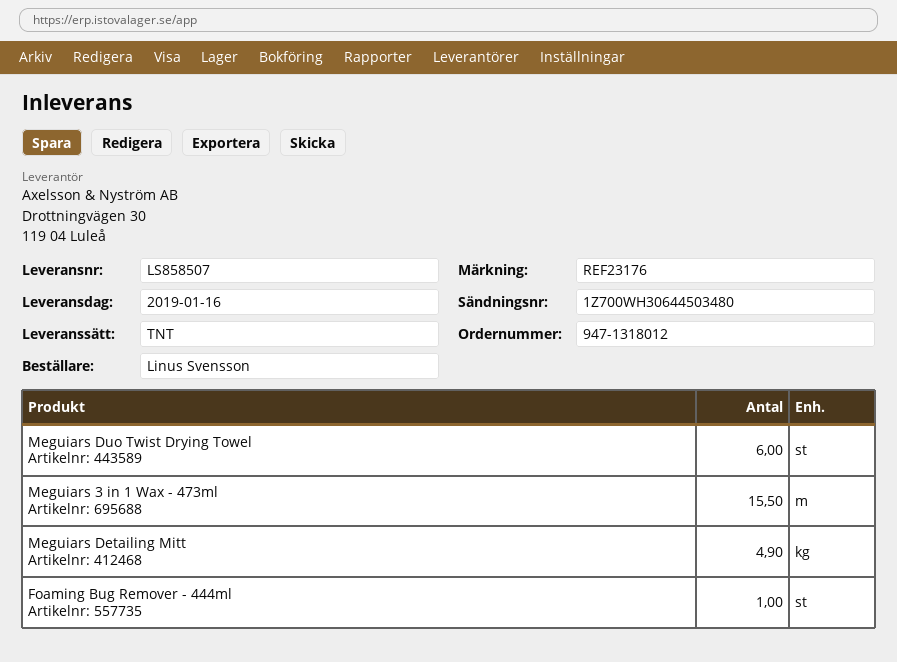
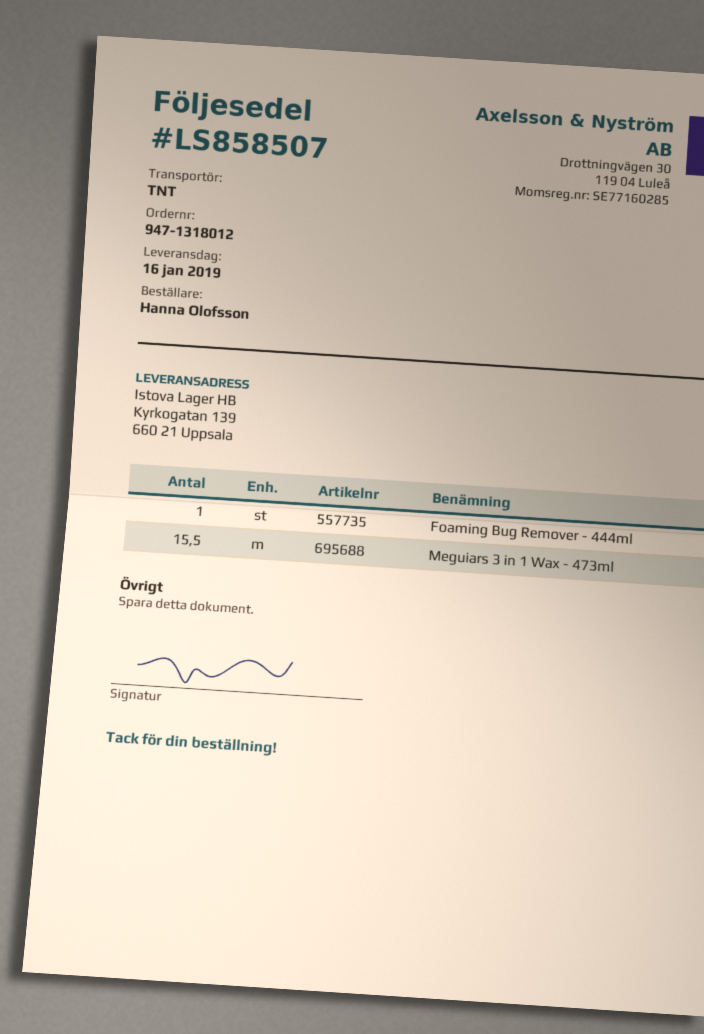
ordered by: Linus Svensson -> Hanna Olofsson
Meguiars Duo Twist Drying Towel: 6 -> none
Meguiars Detailing Mitt: 4.9 -> none

